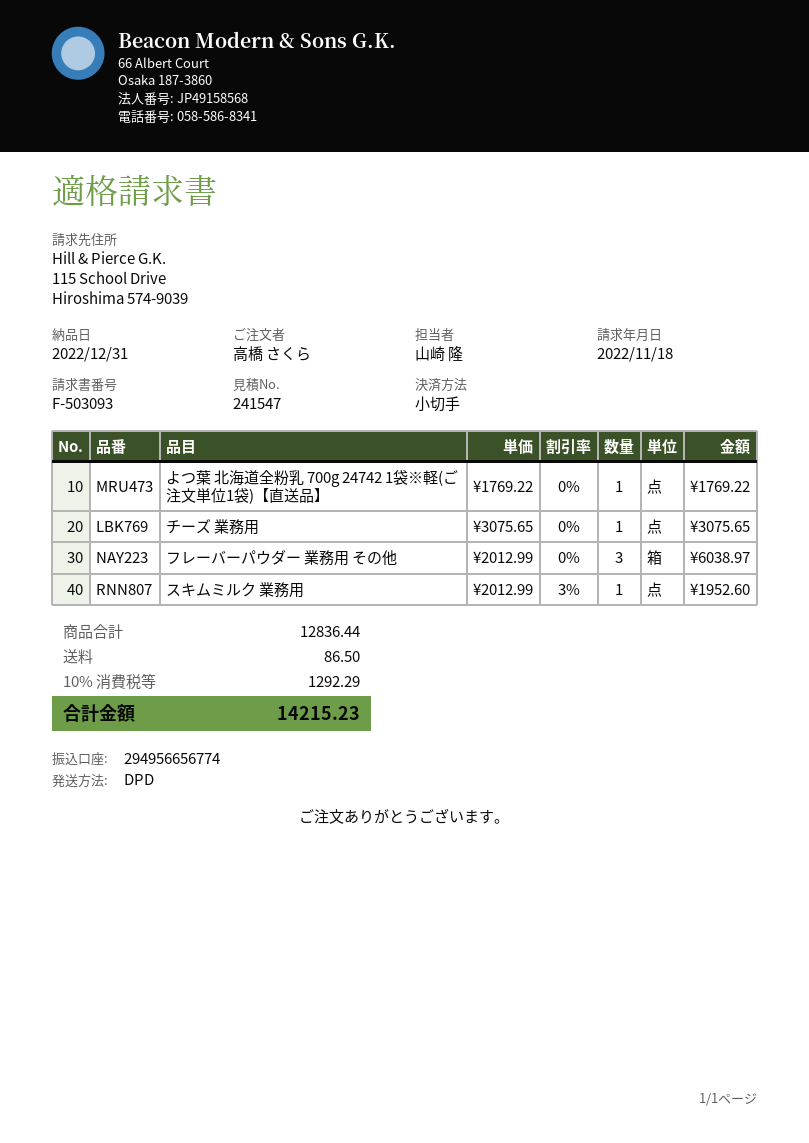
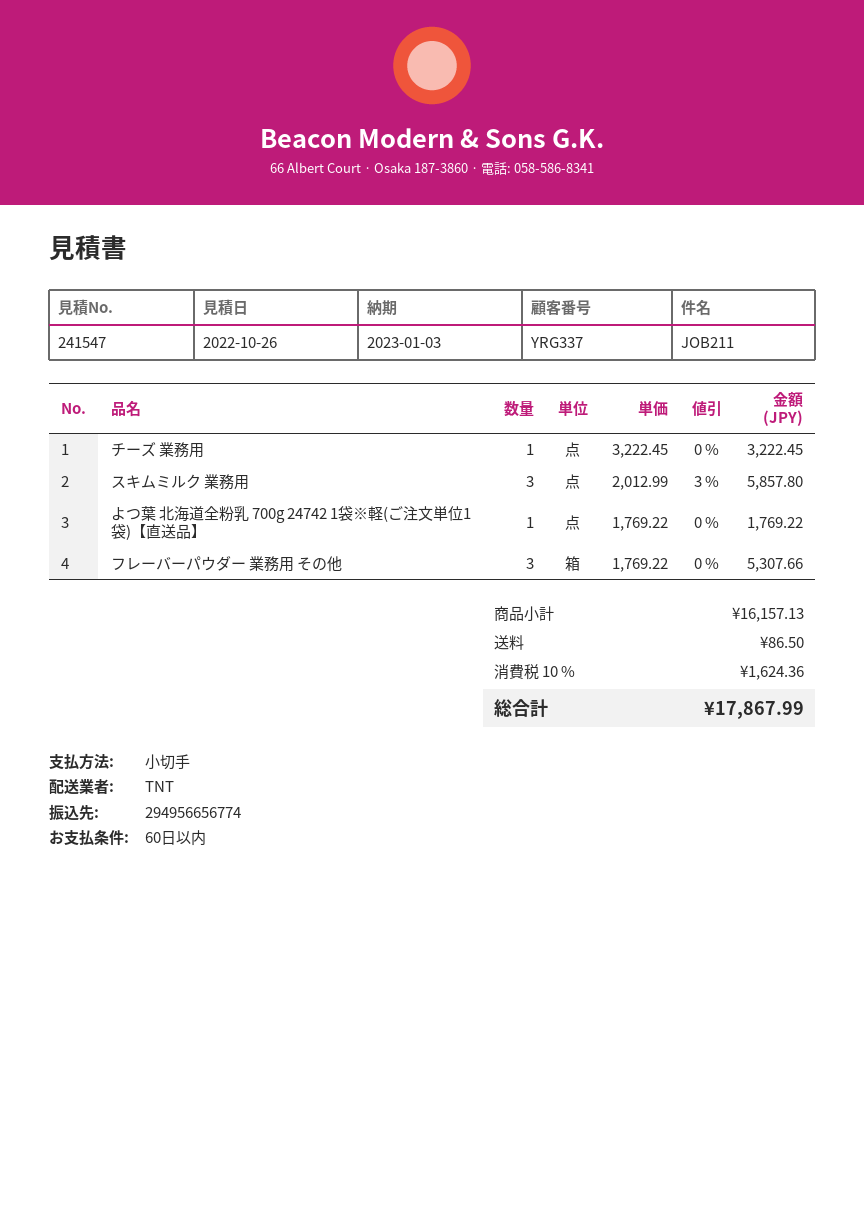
delivery date: 2022-12-31 -> 2023-01-03
shipping method: DPD -> TNT
チーズ 業務用: 1 x 3075.65 = 3075.65 -> 1 x 3222.45 = 3222.45
フレーバーパウダー 業務用 その他: 3 x 2012.99 = 6038.97 -> 3 x 1769.22 = 5307.66
スキムミルク 業務用: 1 x 2012.99 - 3% = 1952.60 -> 3 x 2012.99 - 3% = 5857.80
subtotal: 12836.44 -> 16157.13
tax: 10% = 1292.29 -> 10% = 1624.36
total: 14215.23 -> 17867.99

